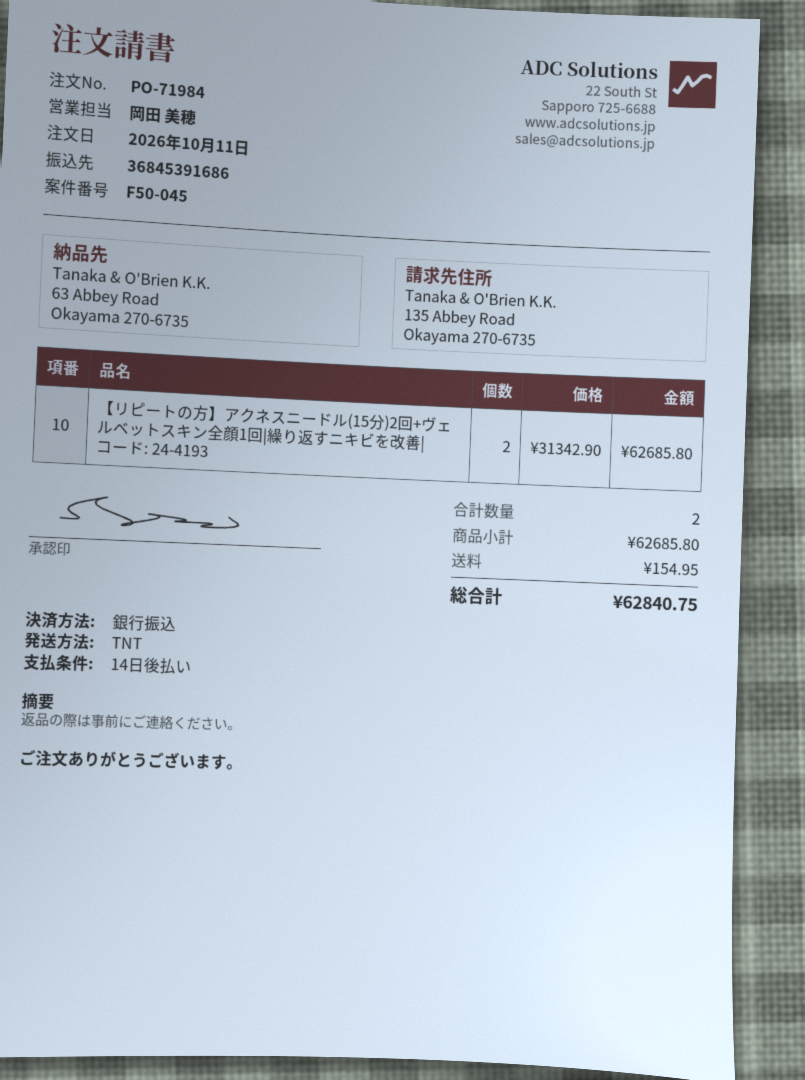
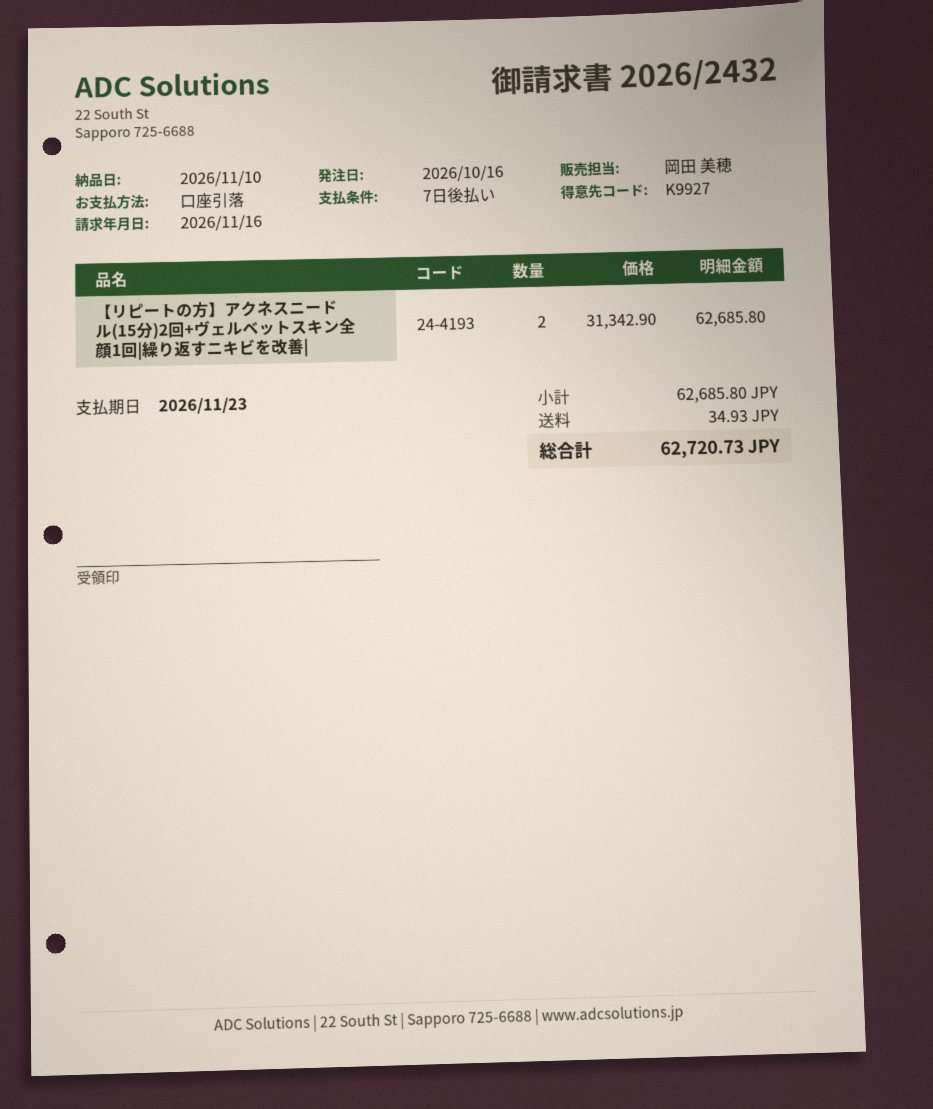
order date: 2026-10-11 -> 2026-10-16
payment terms: 14 days -> 7 days
payment method: bank transfer -> direct debit
shipping: 154.95 -> 34.93
total: 62840.75 -> 62720.73

